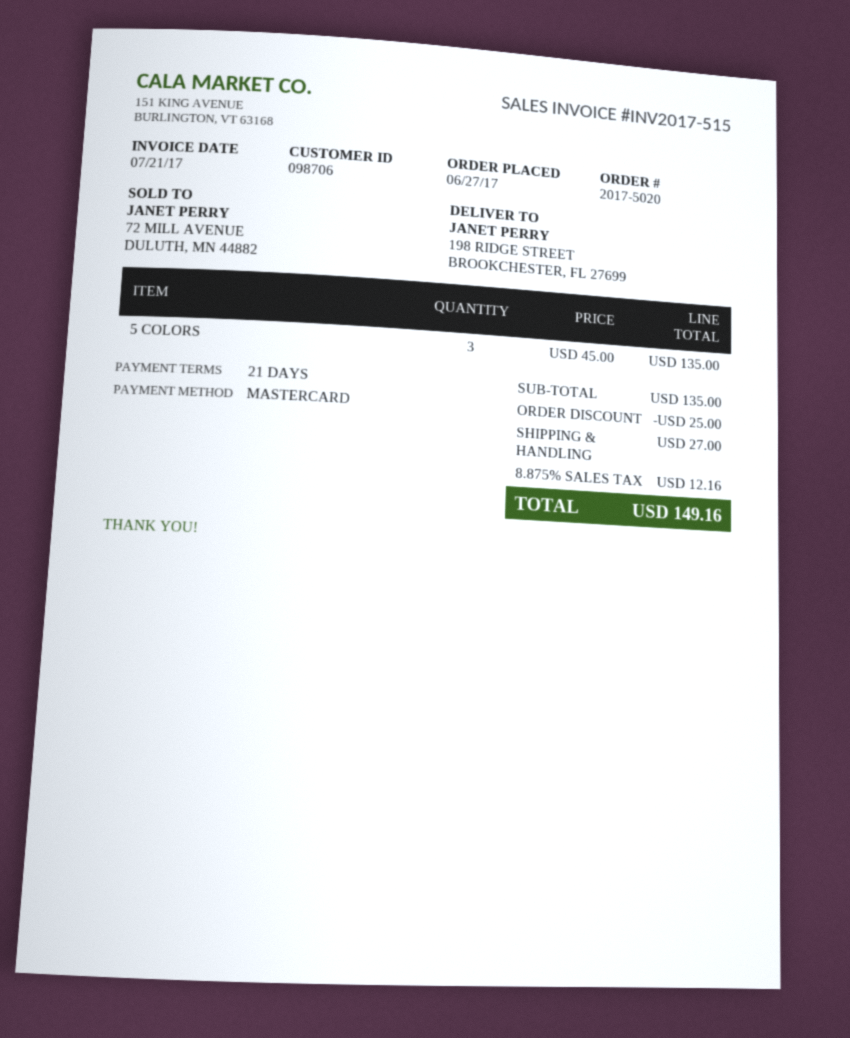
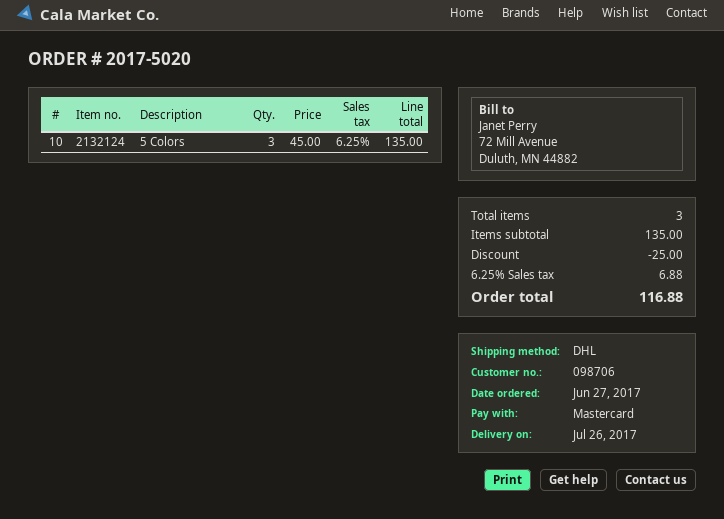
shipping: 27.00 -> none
tax: 8.875% = 12.16 -> 6.25% = 6.88
total: 149.16 -> 116.88

